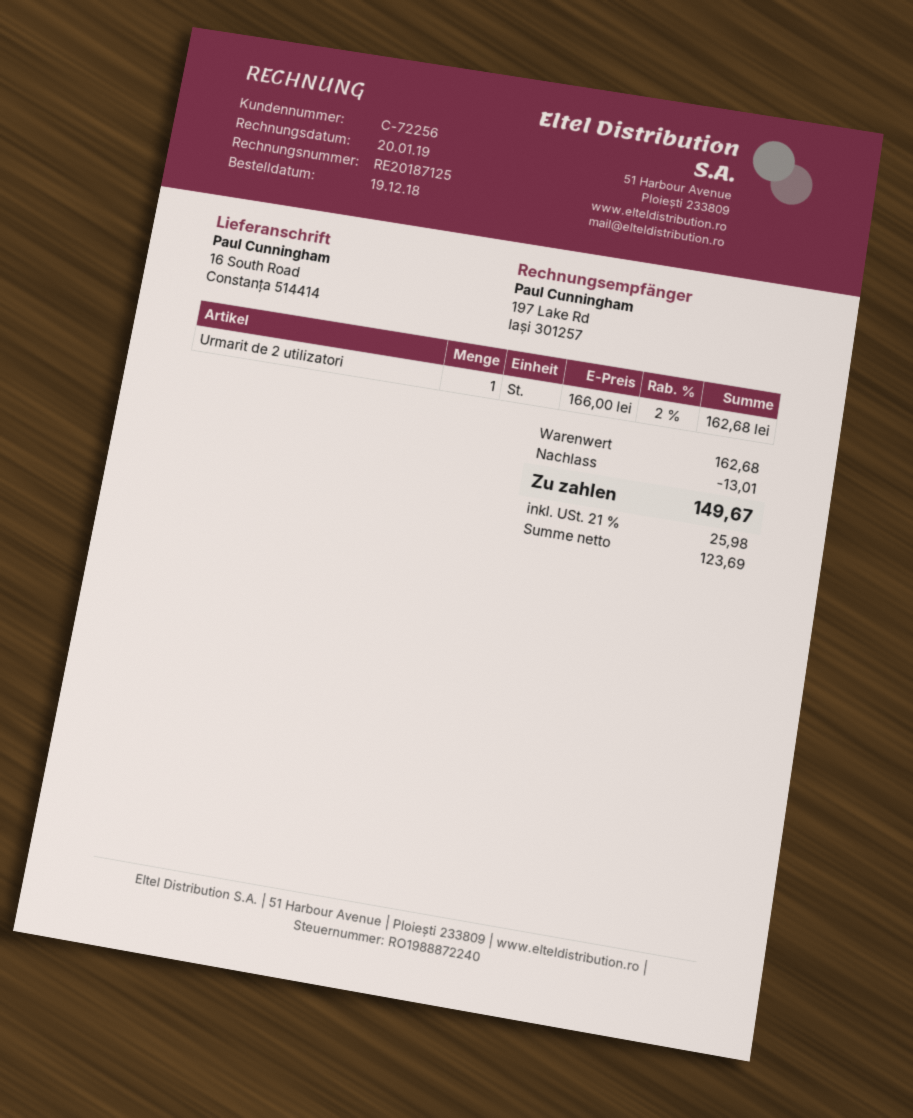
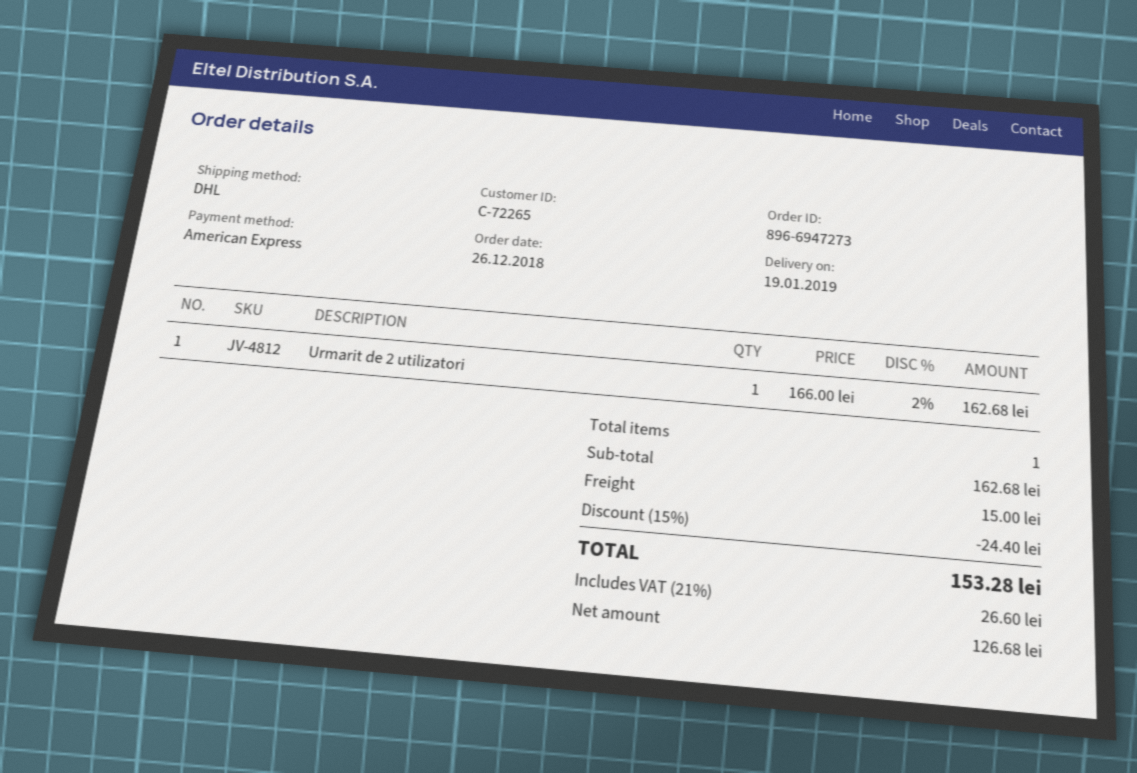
order date: 2018-12-19 -> 2018-12-26
customer number: C-72256 -> C-72265
discount: 13.01 -> 24.40
shipping: none -> 15.00
net: 123.69 -> 126.68
tax: 21% = 25.98 -> 21% = 26.60
total: 149.67 -> 153.28

